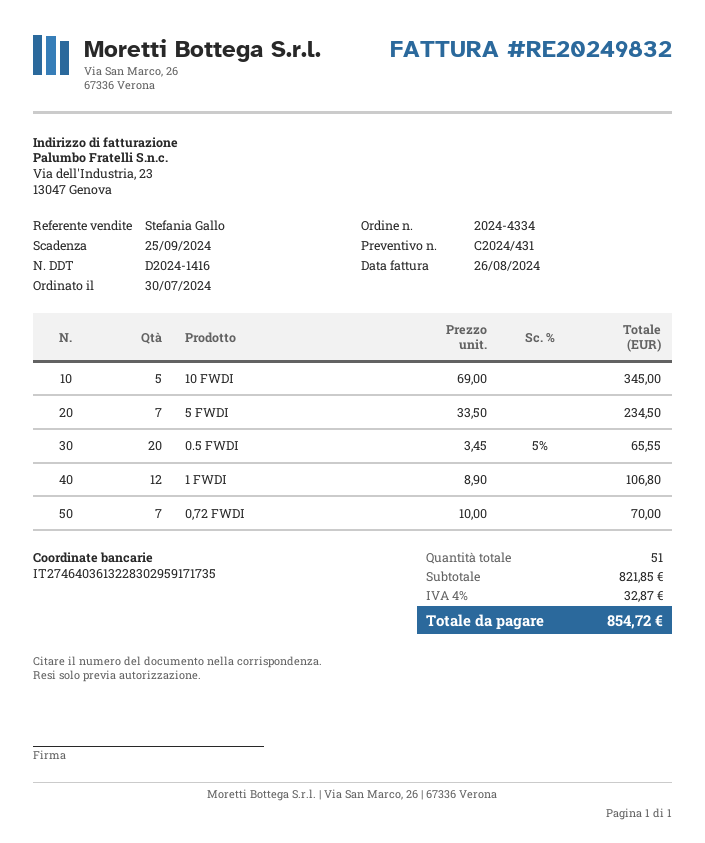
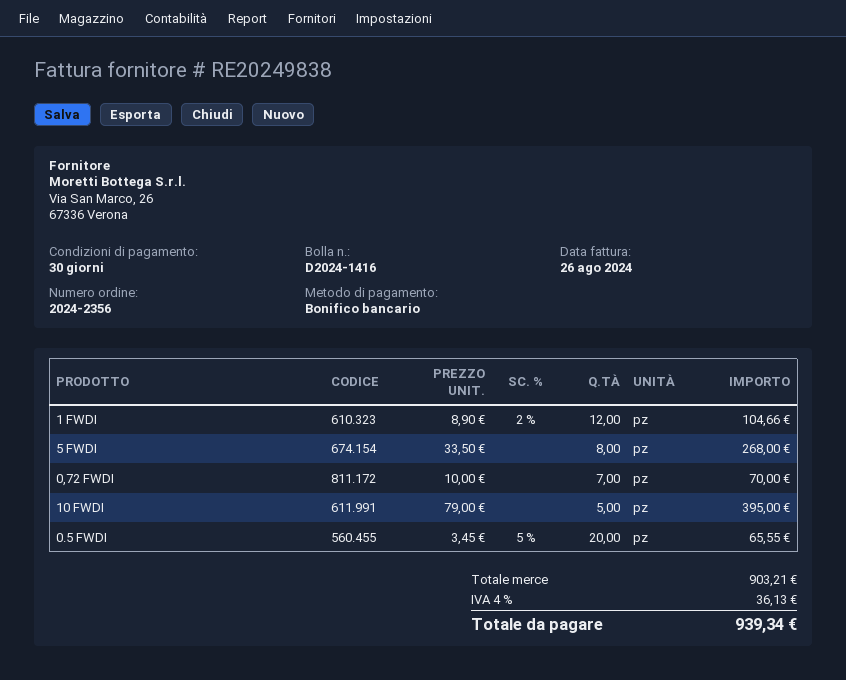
order number: 2024-4334 -> 2024-2356
invoice number: RE20249832 -> RE20249838
10 FWDI: 5 x 69.00 = 345.00 -> 5 x 79.00 = 395.00
5 FWDI: 7 x 33.50 = 234.50 -> 8 x 33.50 = 268.00
1 FWDI: 12 x 8.90 = 106.80 -> 12 x 8.90 - 2% = 104.66
subtotal: 821.85 -> 903.21
tax: 4% = 32.87 -> 4% = 36.13
total: 854.72 -> 939.34

